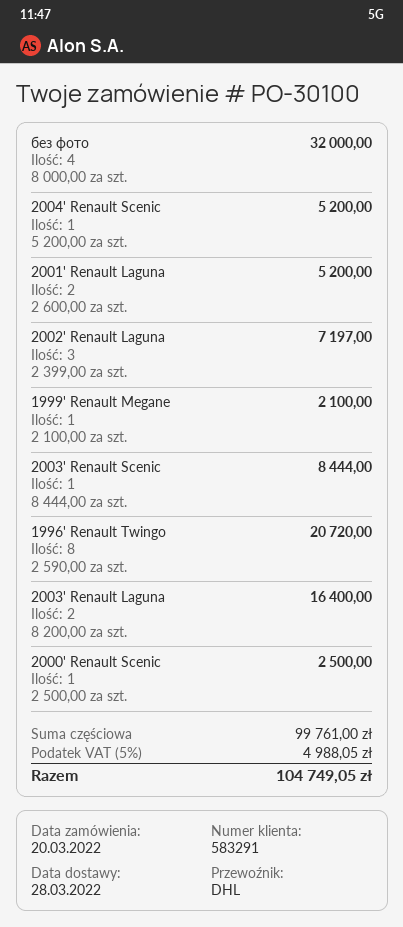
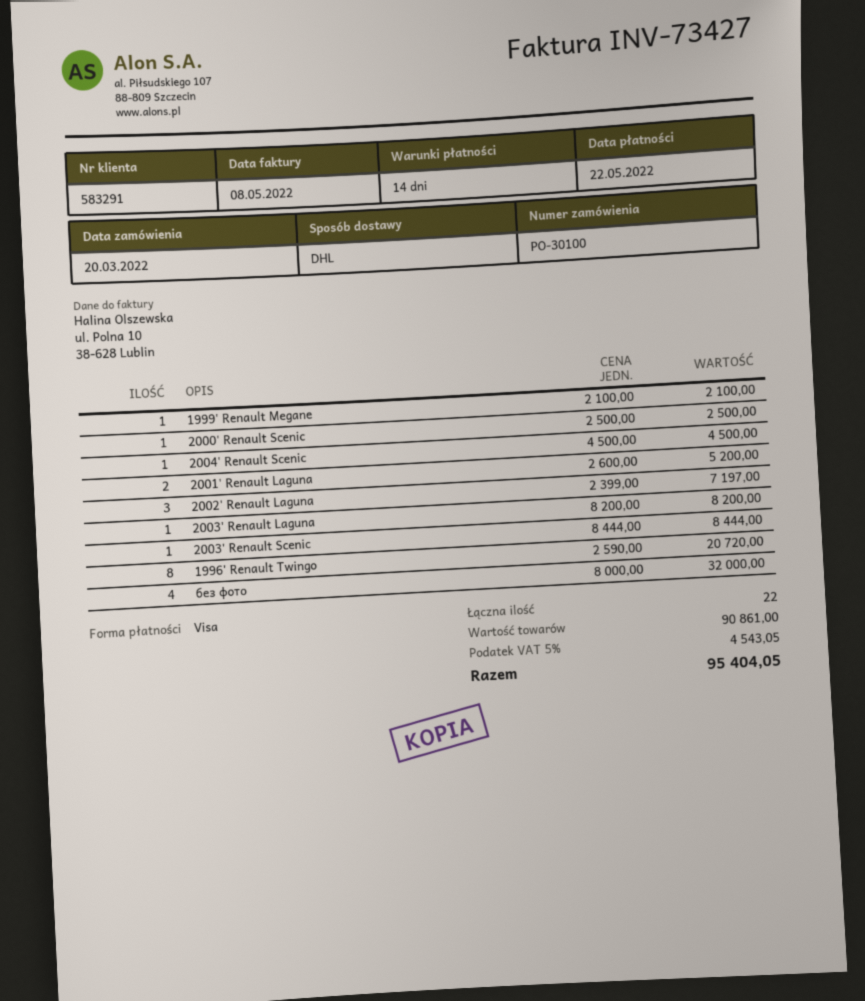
2004' Renault Scenic: 1 x 5200.00 = 5200.00 -> 1 x 4500.00 = 4500.00
2003' Renault Laguna: 2 x 8200.00 = 16400.00 -> 1 x 8200.00 = 8200.00
subtotal: 99761.00 -> 90861.00
tax: 5% = 4988.05 -> 5% = 4543.05
total: 104749.05 -> 95404.05

